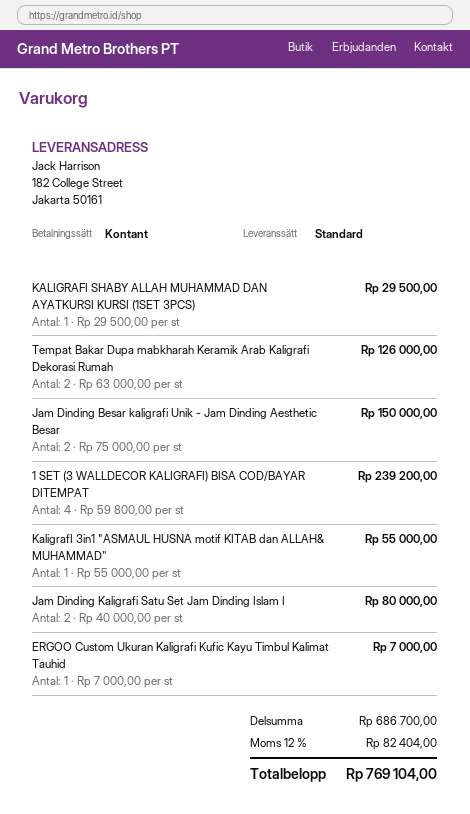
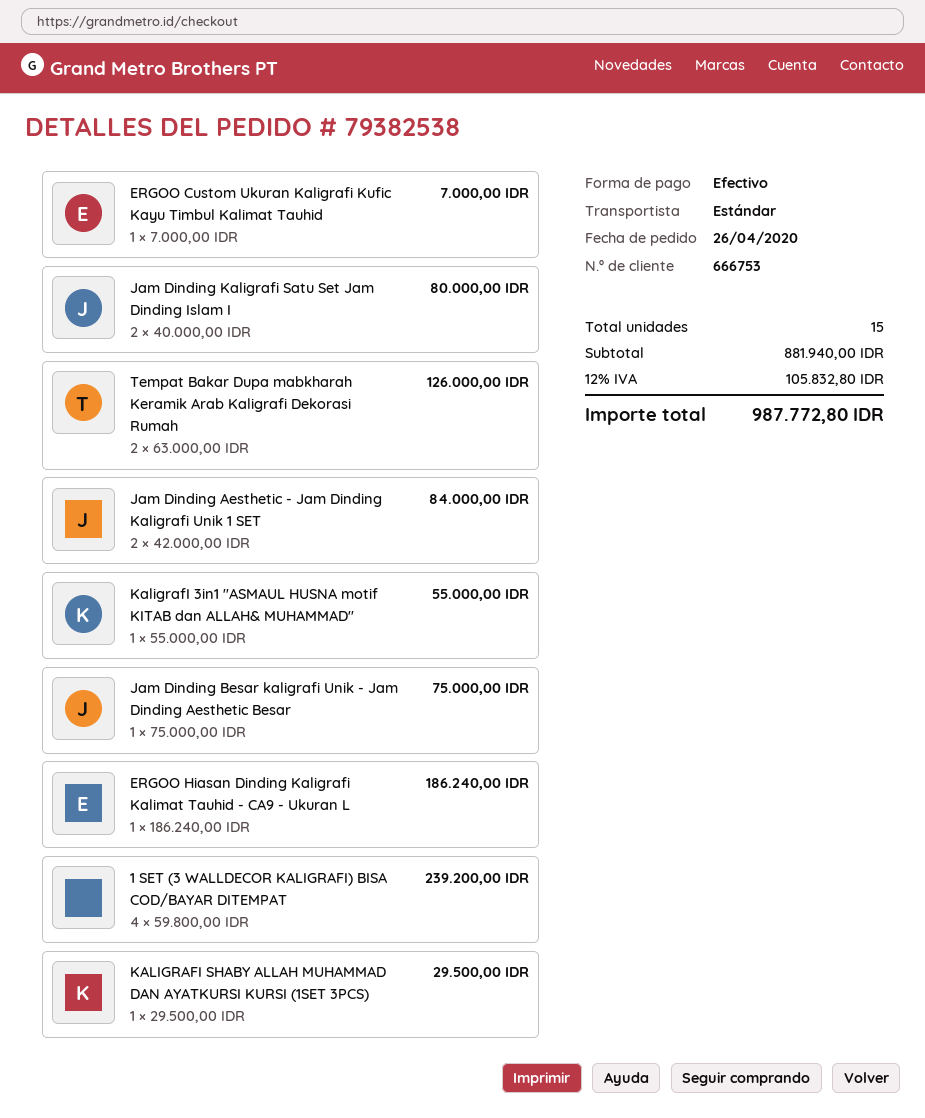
Jam Dinding Besar kaligrafi Unik - Jam Dinding Aesthetic Besar: 2 x 75000.00 = 150000.00 -> 1 x 75000.00 = 75000.00
Jam Dinding Aesthetic - Jam Dinding Kaligrafi Unik 1 SET: none -> 2 x 42000.00 = 84000.00
ERGOO Hiasan Dinding Kaligrafi Kalimat Tauhid - CA9 - Ukuran L: none -> 1 x 186240.00 = 186240.00
subtotal: 686700.00 -> 881940.00
tax: 12% = 82404.00 -> 12% = 105832.80
total: 769104.00 -> 987772.80

